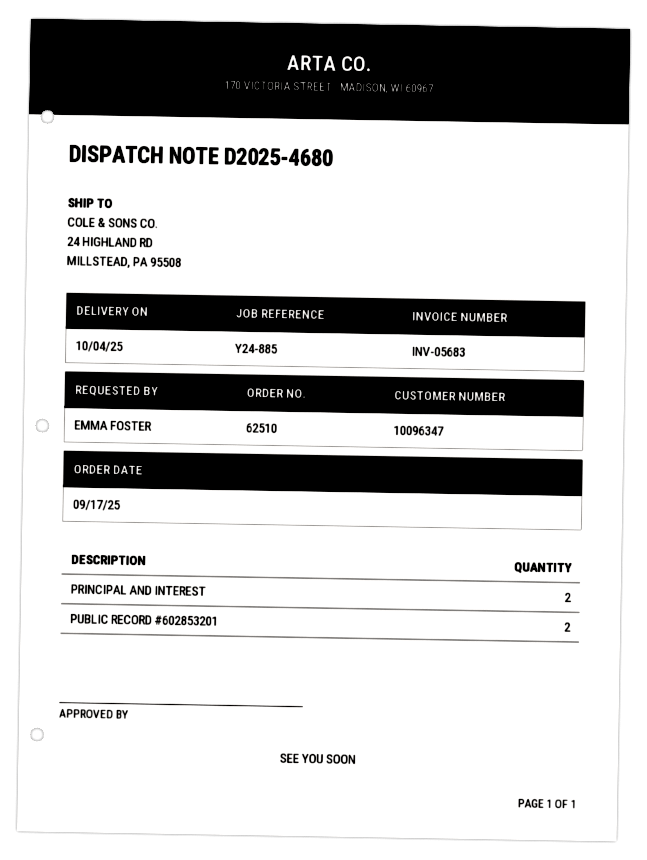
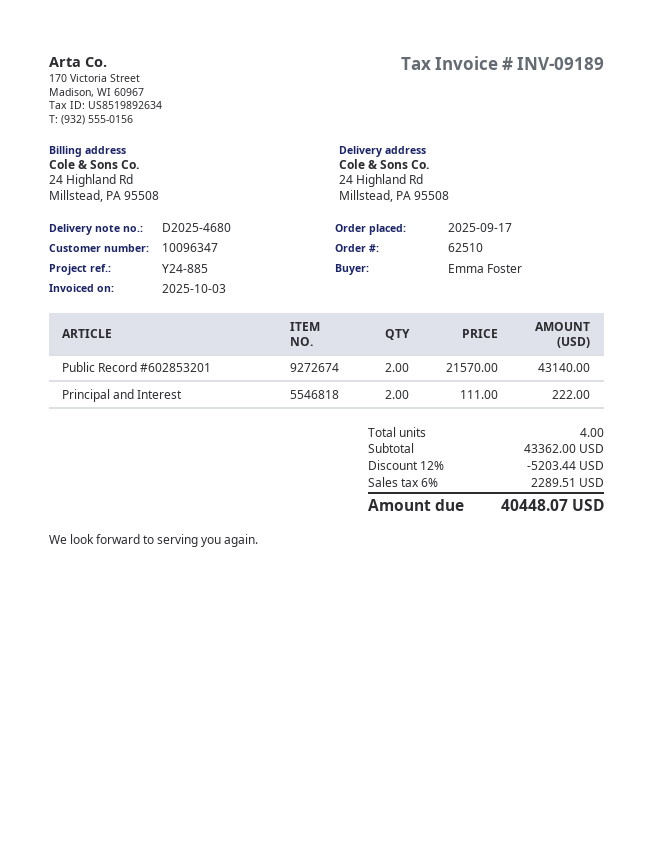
invoice number: INV-05683 -> INV-09189

